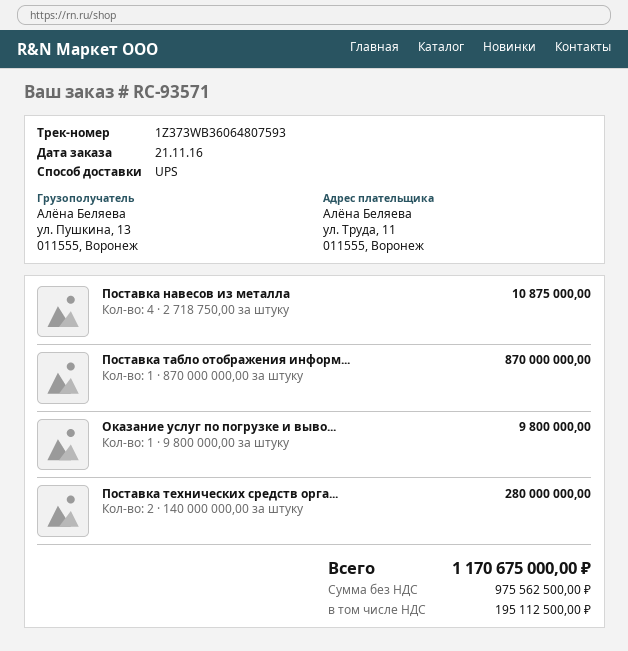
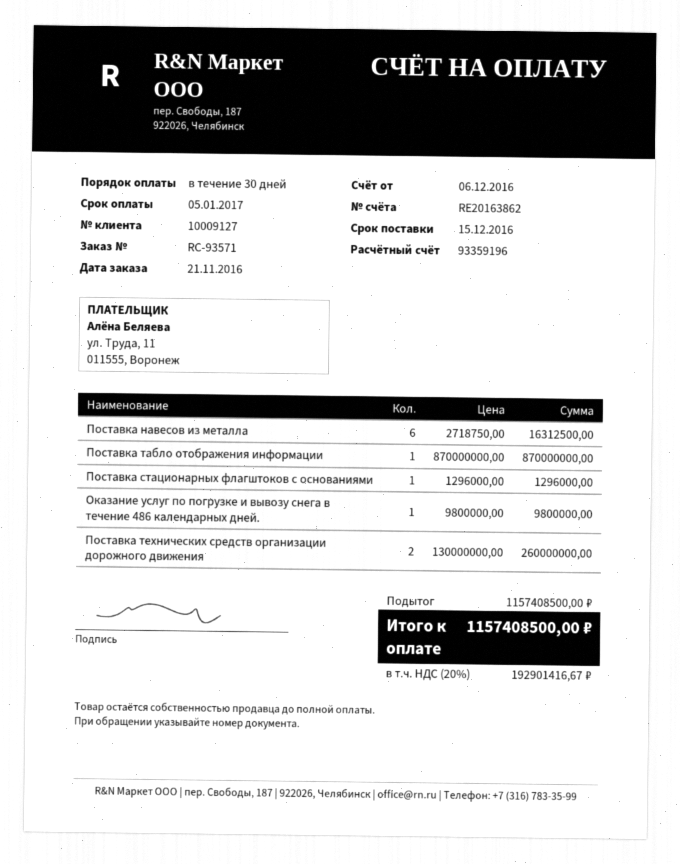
Поставка навесов из металла: 4 x 2718750.00 = 10875000.00 -> 6 x 2718750.00 = 16312500.00
Поставка технических средств орга...: 2 x 140000000.00 = 280000000.00 -> 2 x 130000000.00 = 260000000.00
Поставка стационарных флагштоков с основаниями: none -> 1 x 1296000.00 = 1296000.00
tax: 195112500.00 -> 192901416.67
total: 1170675000.00 -> 1157408500.00

